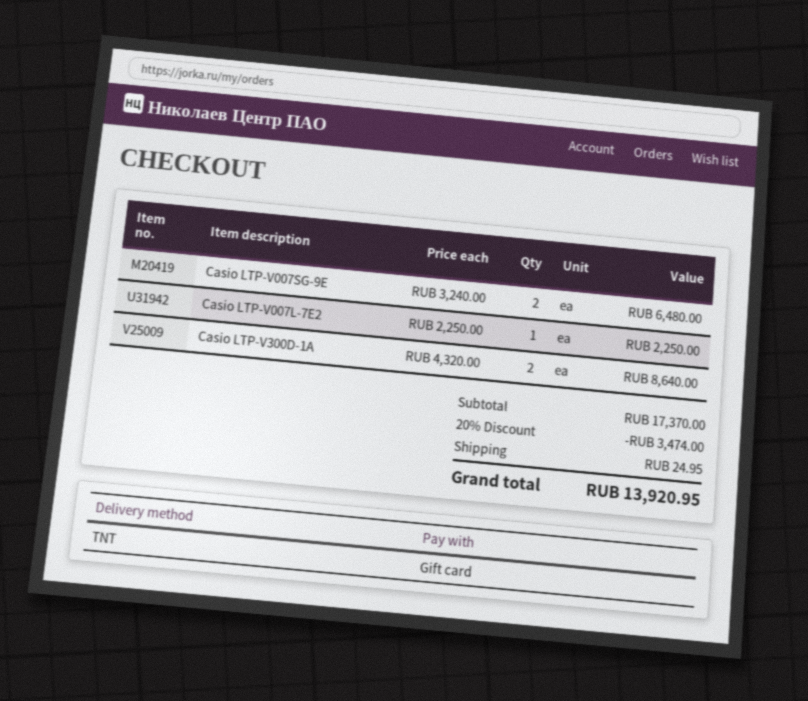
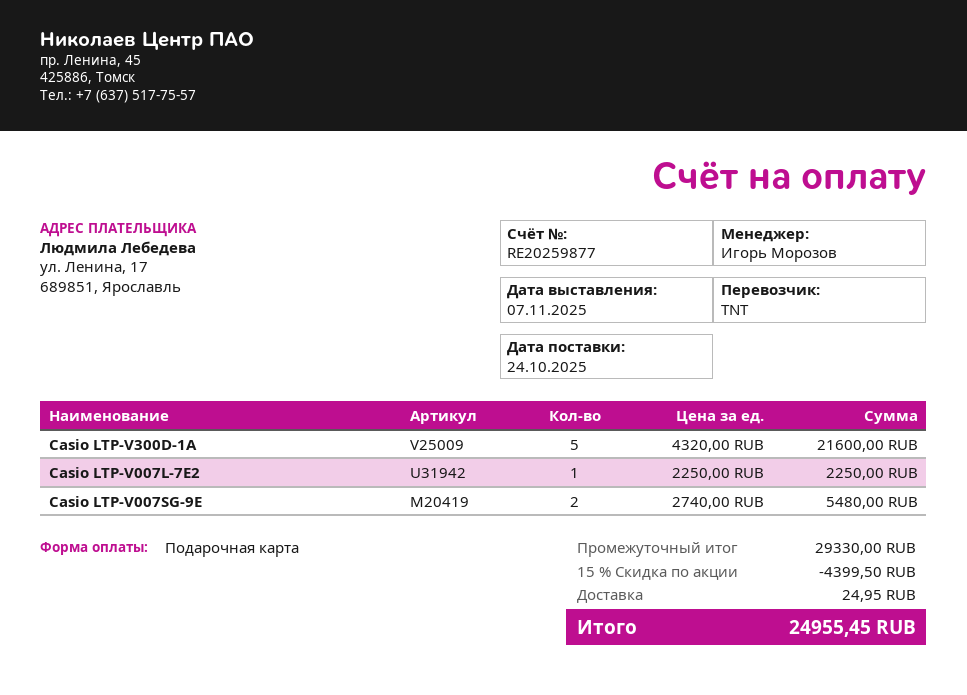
Casio LTP-V007SG-9E: 2 x 3240.00 = 6480.00 -> 2 x 2740.00 = 5480.00
Casio LTP-V300D-1A: 2 x 4320.00 = 8640.00 -> 5 x 4320.00 = 21600.00
subtotal: 17370.00 -> 29330.00
discount: 20% = 3474.00 -> 15% = 4399.50
total: 13920.95 -> 24955.45

